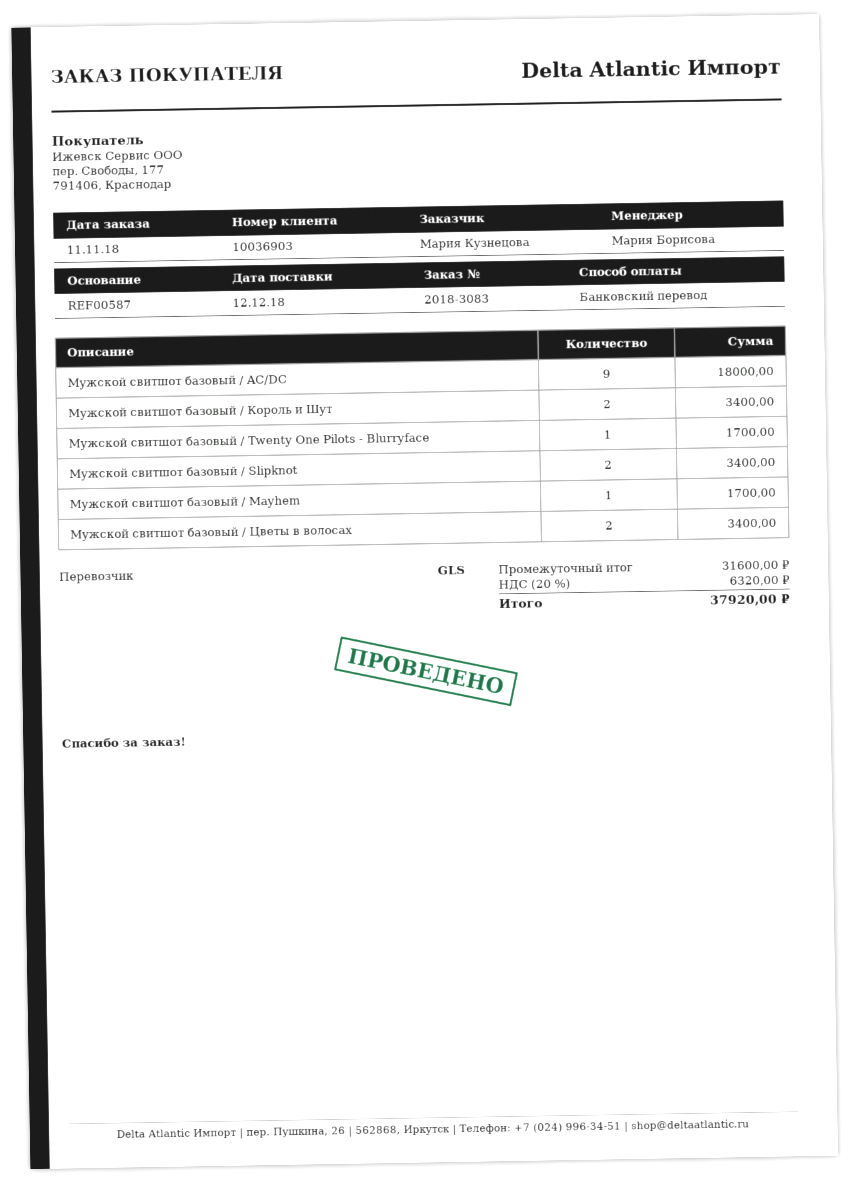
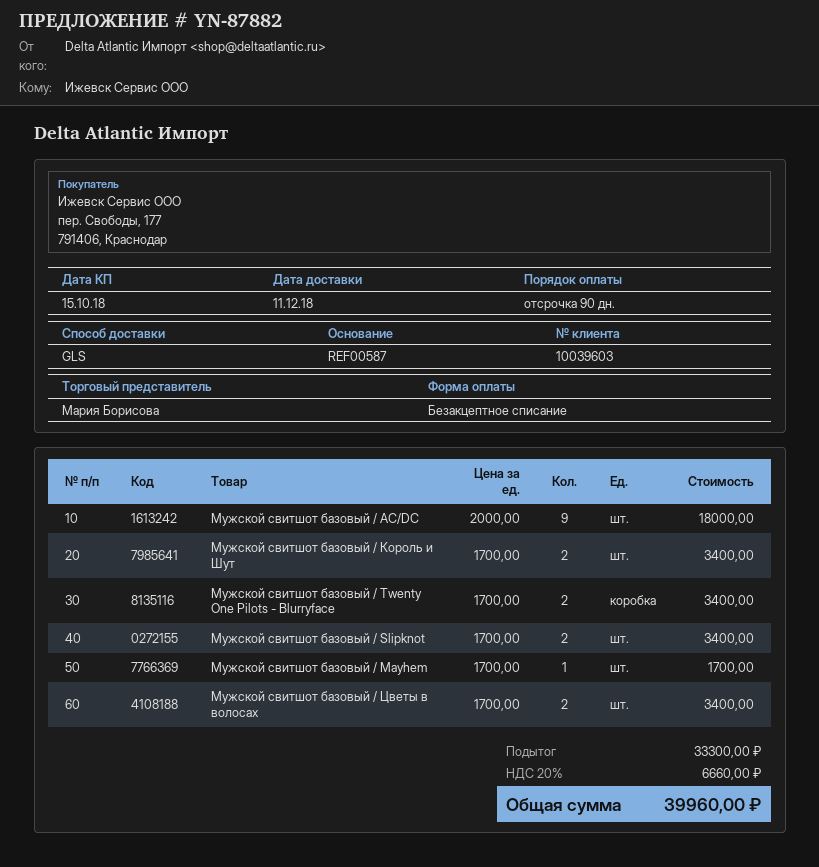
delivery date: 2018-12-12 -> 2018-12-11
customer number: 10036903 -> 10039603
payment method: bank transfer -> direct debit
Мужской свитшот базовый / Twenty One Pilots - Blurryface: 1 for 1700.00 -> 2 for 3400.00
subtotal: 31600.00 -> 33300.00
tax: 20% = 6320.00 -> 20% = 6660.00
total: 37920.00 -> 39960.00

